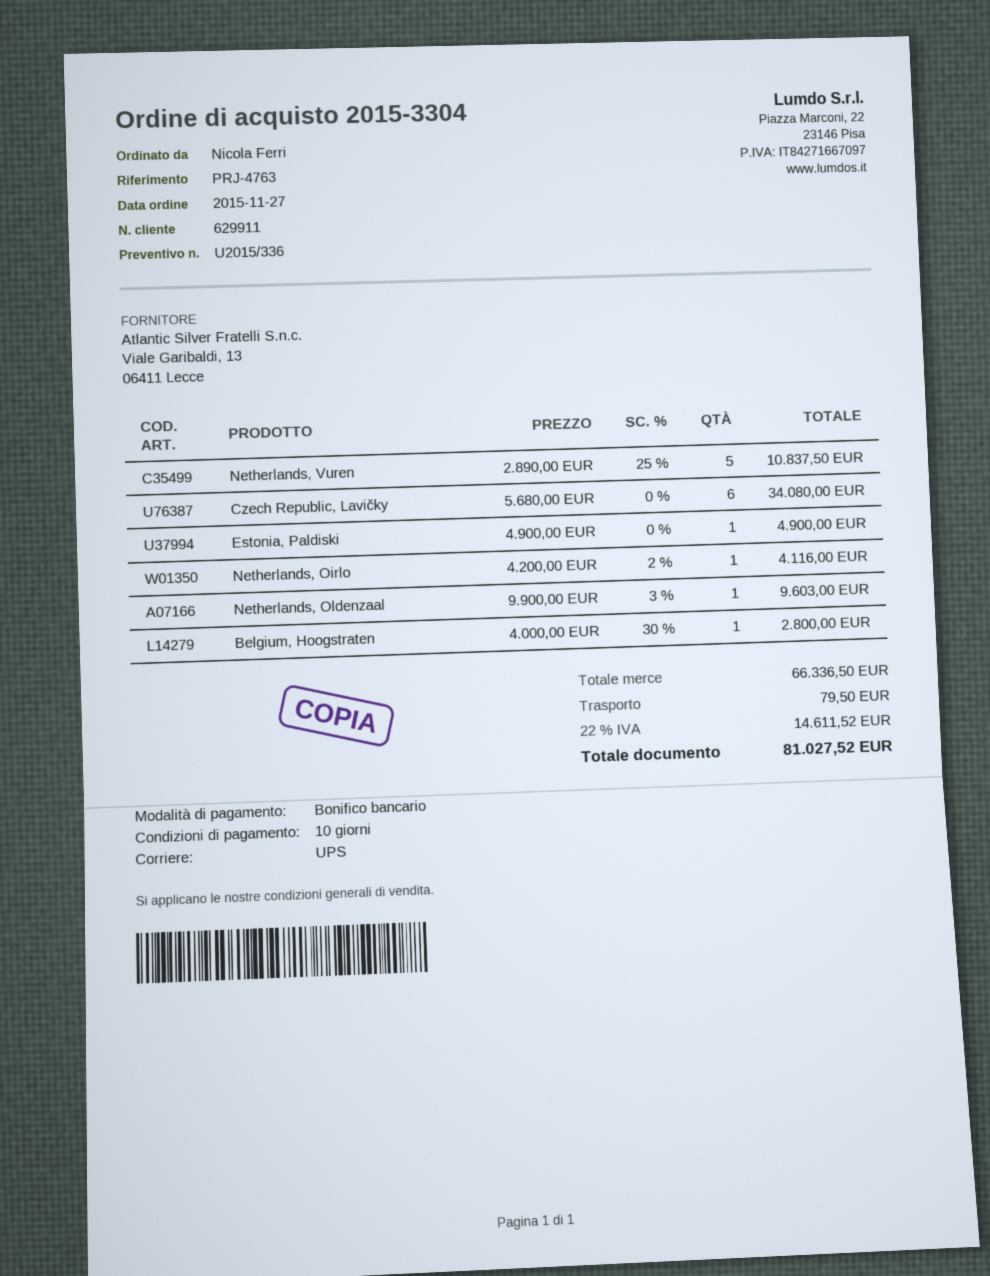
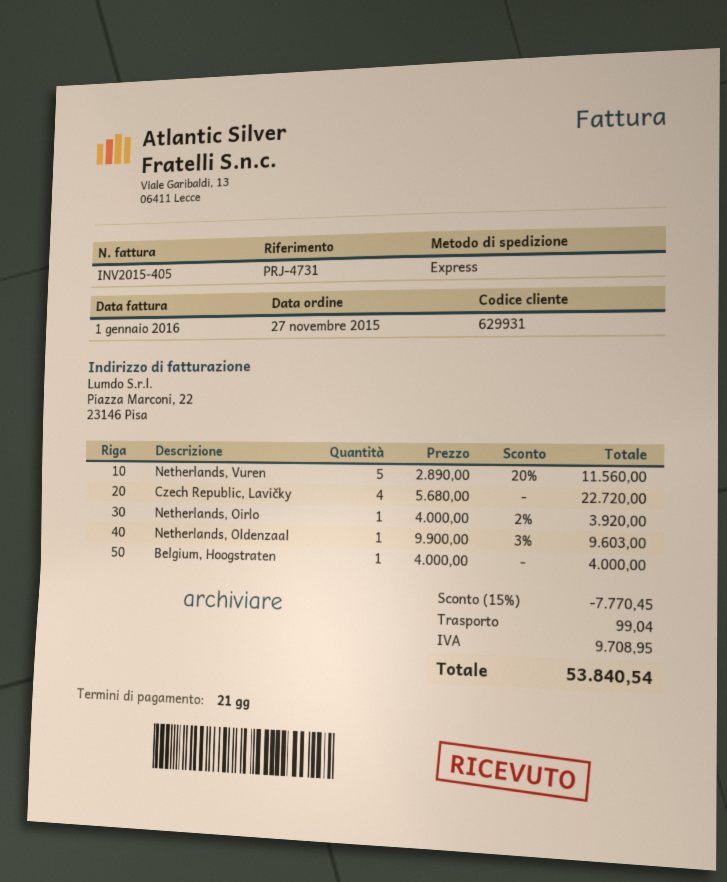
payment terms: 10 days -> 21 days
customer number: 629911 -> 629931
reference: PRJ-4763 -> PRJ-4731
shipping method: UPS -> express
Netherlands, Vuren: 5 x 2890.00 - 25% = 10837.50 -> 5 x 2890.00 - 20% = 11560.00
Czech Republic, Lavičky: 6 x 5680.00 = 34080.00 -> 4 x 5680.00 = 22720.00
Estonia, Paldiski: 1 x 4900.00 = 4900.00 -> none
Netherlands, Oirlo: 1 x 4200.00 - 2% = 4116.00 -> 1 x 4000.00 - 2% = 3920.00
Belgium, Hoogstraten: 1 x 4000.00 - 30% = 2800.00 -> 1 x 4000.00 = 4000.00
discount: none -> 15% = 7770.45
shipping: 79.50 -> 99.04
tax: 14611.52 -> 9708.95
total: 81027.52 -> 53840.54

